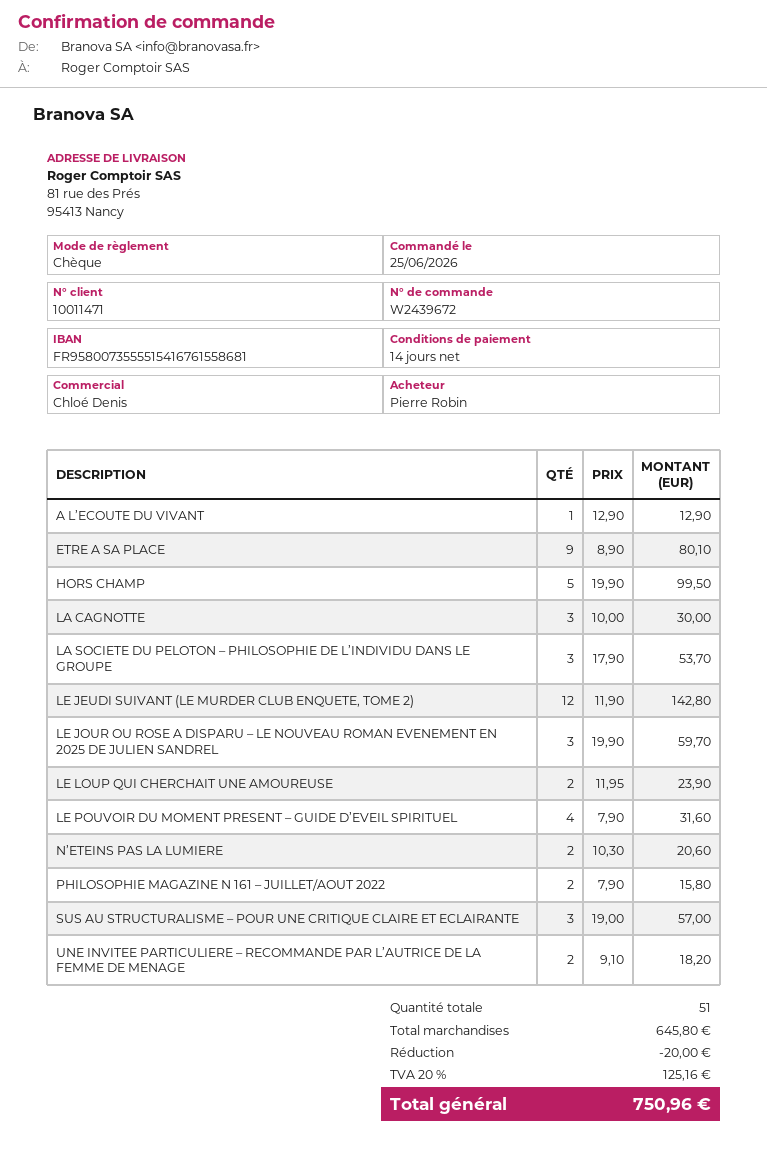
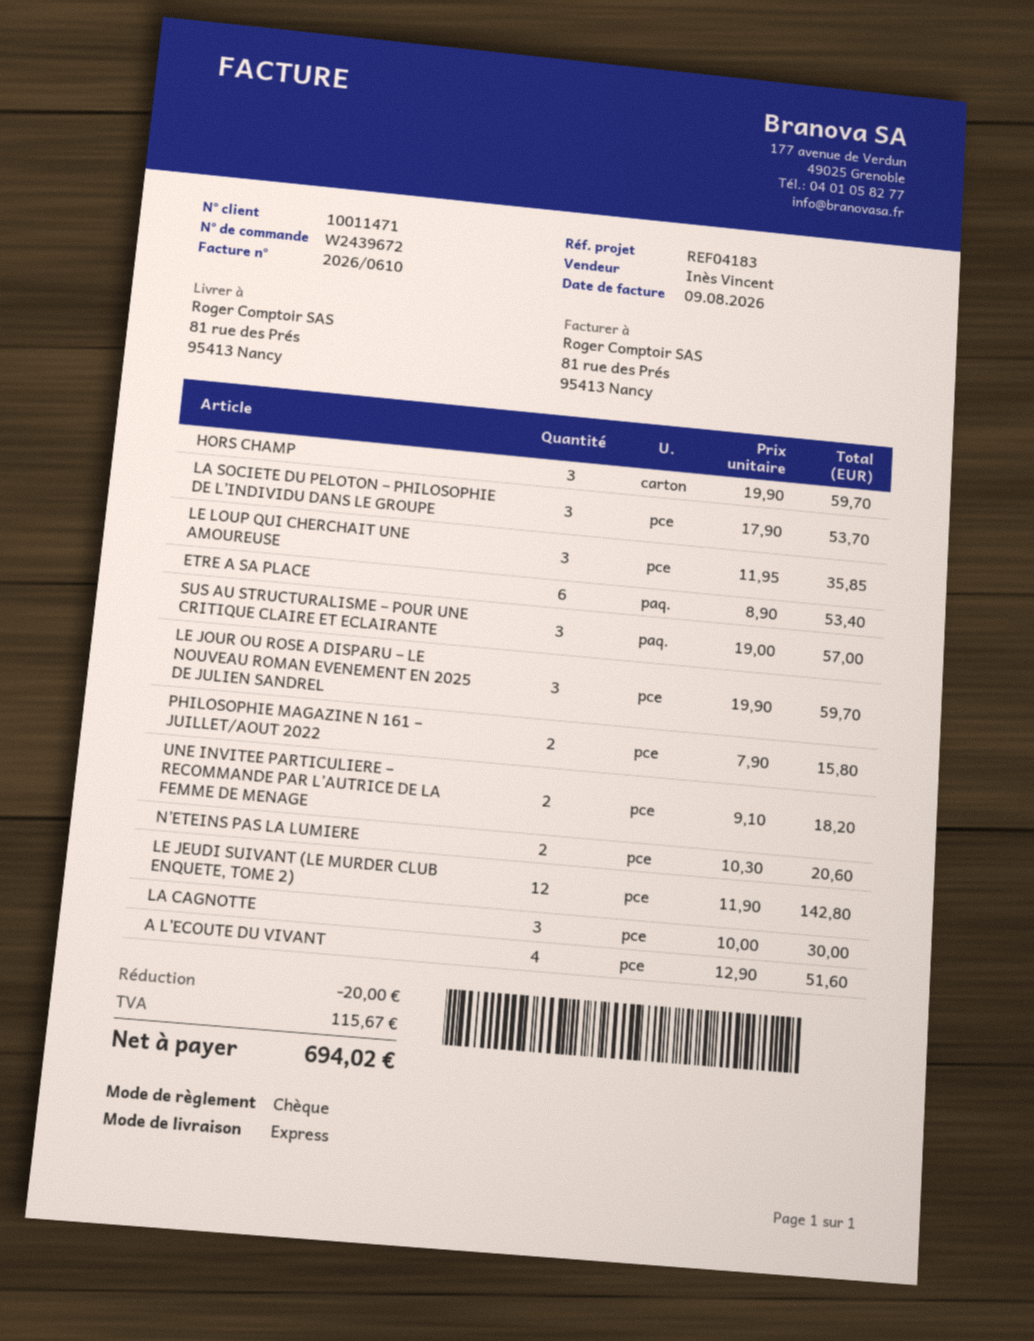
sales rep: Chloé Denis -> Inès Vincent
A L’ECOUTE DU VIVANT: 1 x 12.90 = 12.90 -> 4 x 12.90 = 51.60
ETRE A SA PLACE: 9 x 8.90 = 80.10 -> 6 x 8.90 = 53.40
HORS CHAMP: 5 x 19.90 = 99.50 -> 3 x 19.90 = 59.70
LE LOUP QUI CHERCHAIT UNE AMOUREUSE: 2 x 11.95 = 23.90 -> 3 x 11.95 = 35.85
LE POUVOIR DU MOMENT PRESENT – GUIDE D’EVEIL SPIRITUEL: 4 x 7.90 = 31.60 -> none
tax: 125.16 -> 115.67
total: 750.96 -> 694.02

